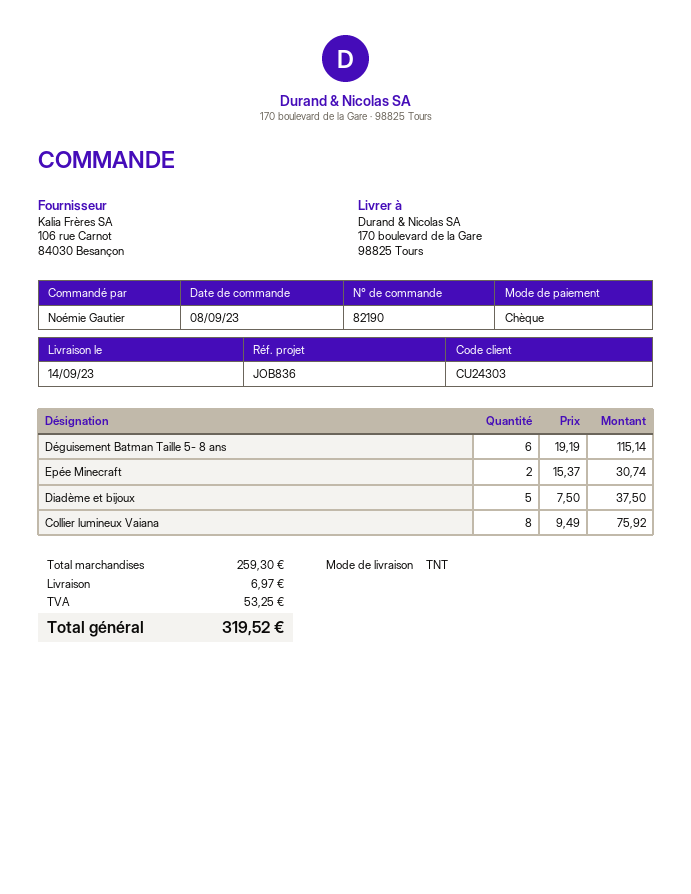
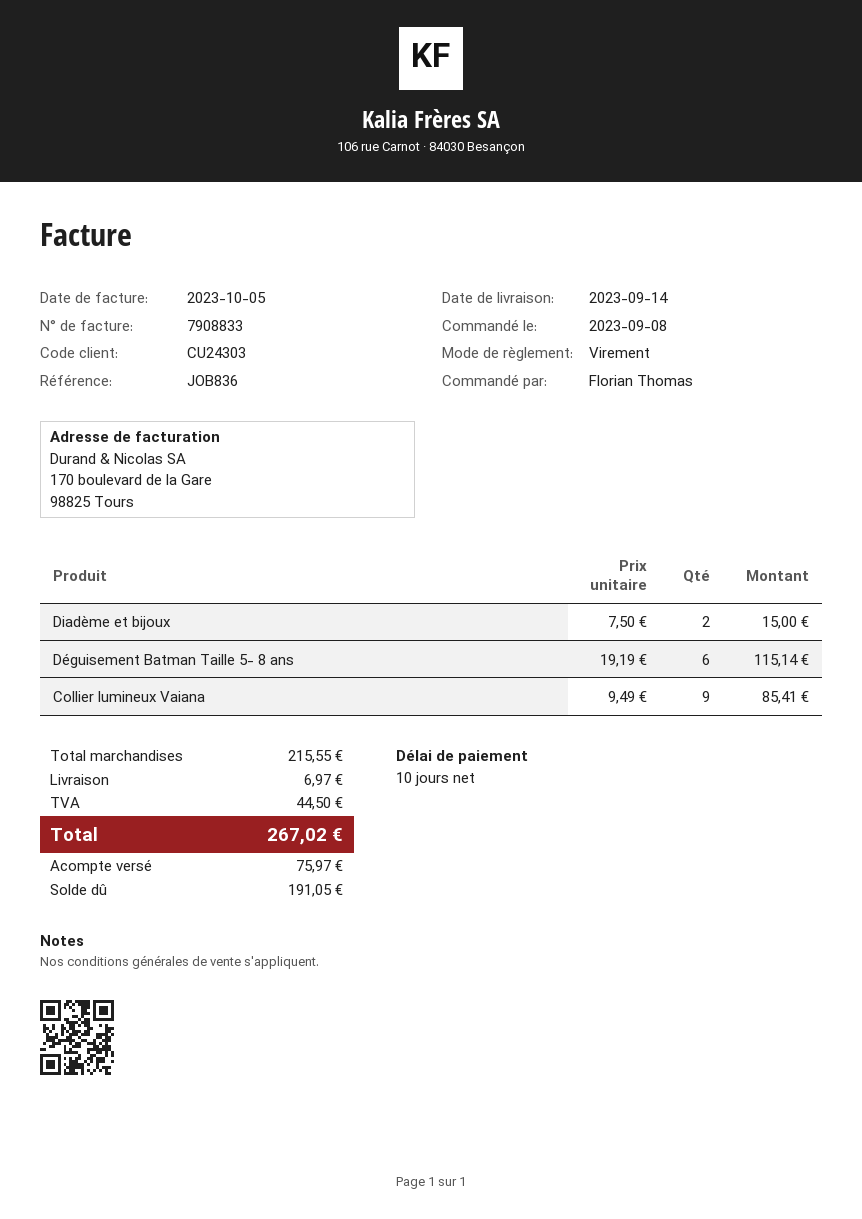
ordered by: Noémie Gautier -> Florian Thomas
payment method: cheque -> bank transfer
Epée Minecraft: 2 x 15.37 = 30.74 -> none
Diadème et bijoux: 5 x 7.50 = 37.50 -> 2 x 7.50 = 15.00
Collier lumineux Vaiana: 8 x 9.49 = 75.92 -> 9 x 9.49 = 85.41
subtotal: 259.30 -> 215.55
tax: 53.25 -> 44.50
total: 319.52 -> 267.02

